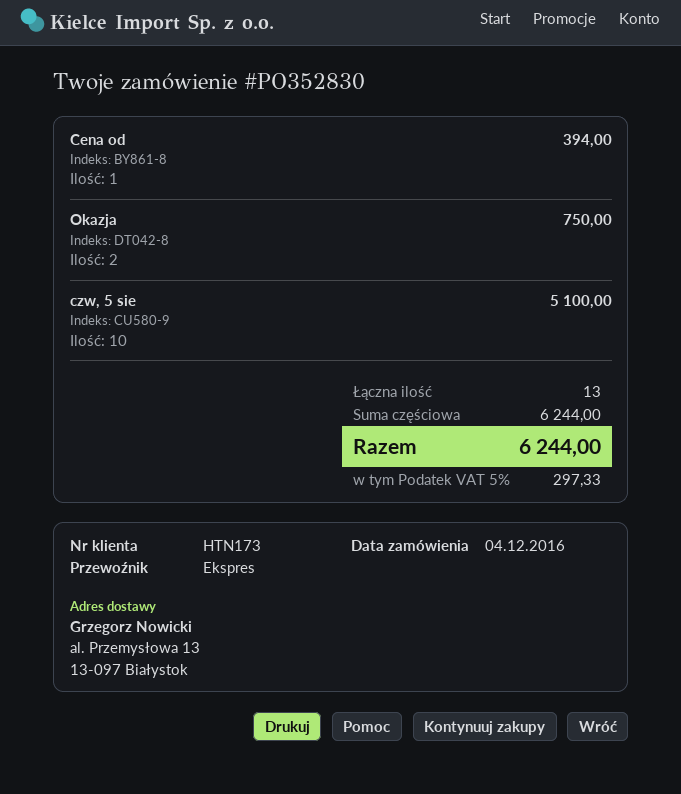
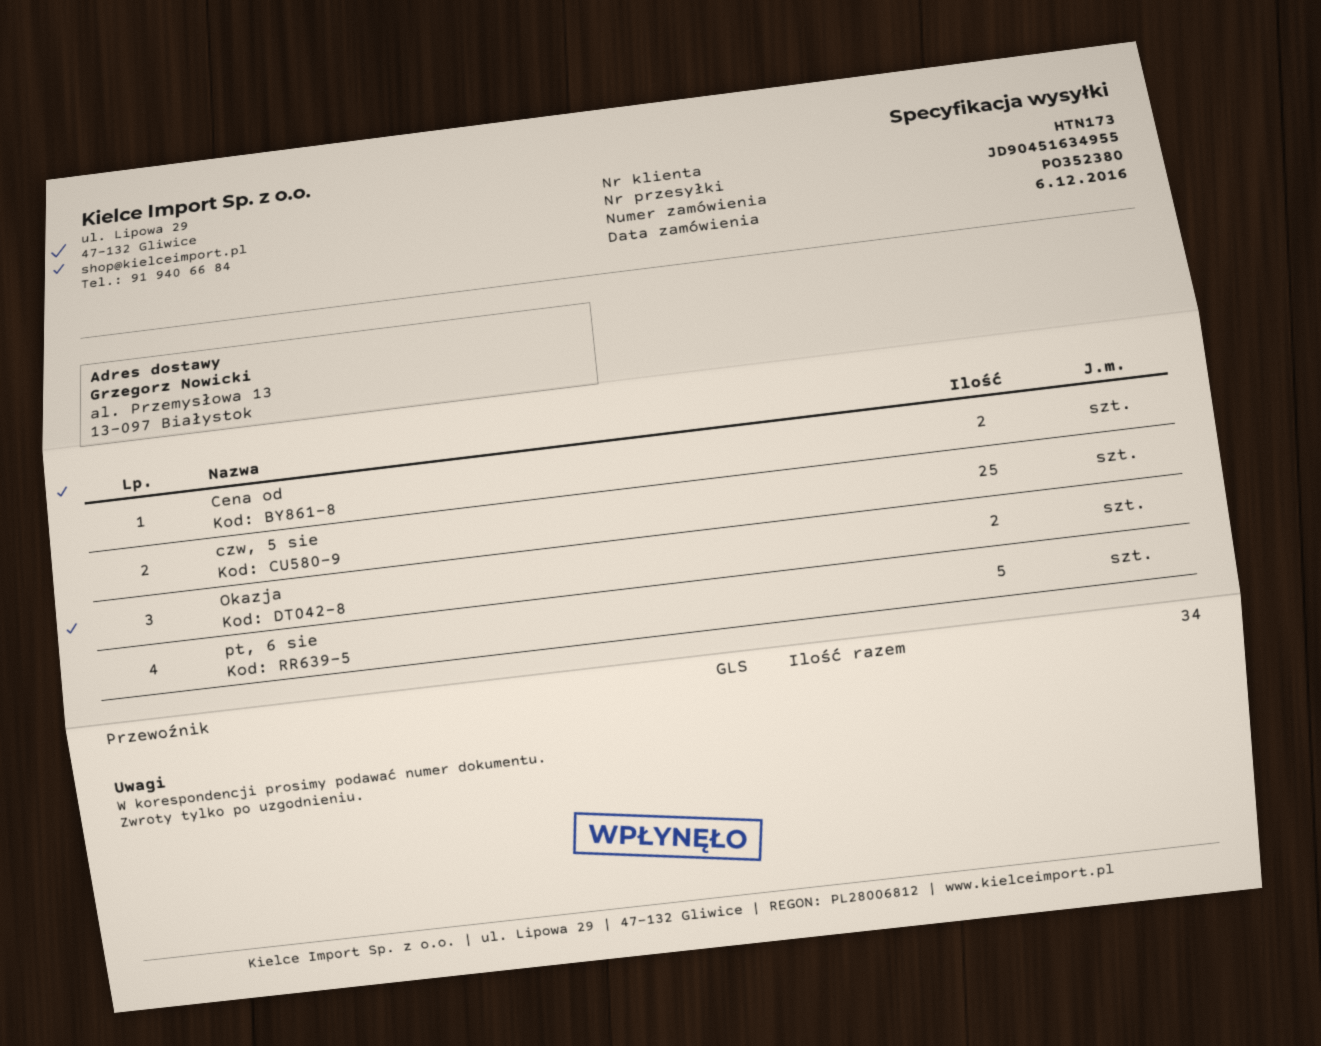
order number: PO352830 -> PO352380
order date: 2016-12-04 -> 2016-12-06
shipping method: express -> GLS
Cena od: 1 -> 2
czw, 5 sie: 10 -> 25
pt, 6 sie: none -> 5
total quantity: 13 -> 34

